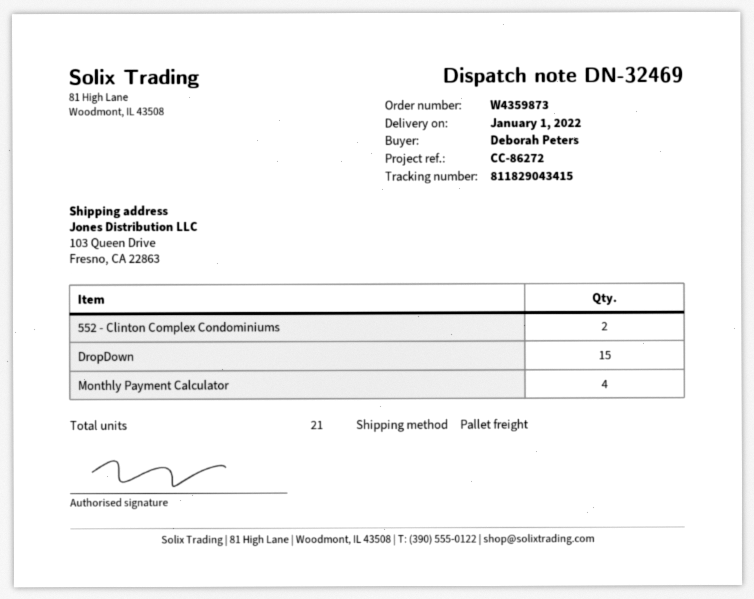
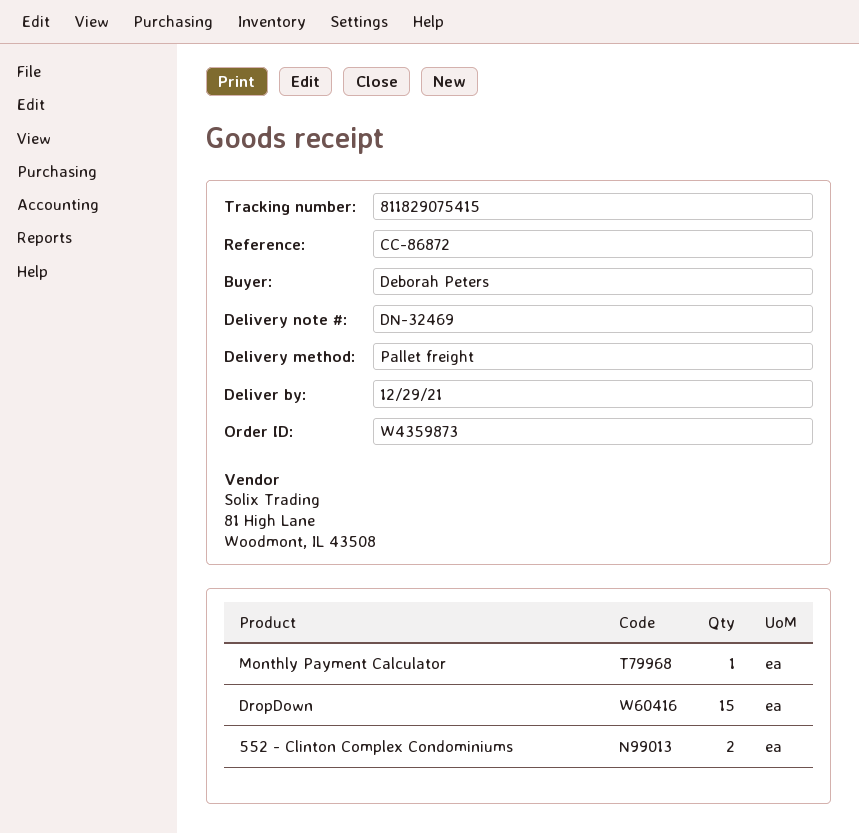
delivery date: 2022-01-01 -> 2021-12-29
reference: CC-86272 -> CC-86872
tracking number: 811829043415 -> 811829075415
Monthly Payment Calculator: 4 -> 1

